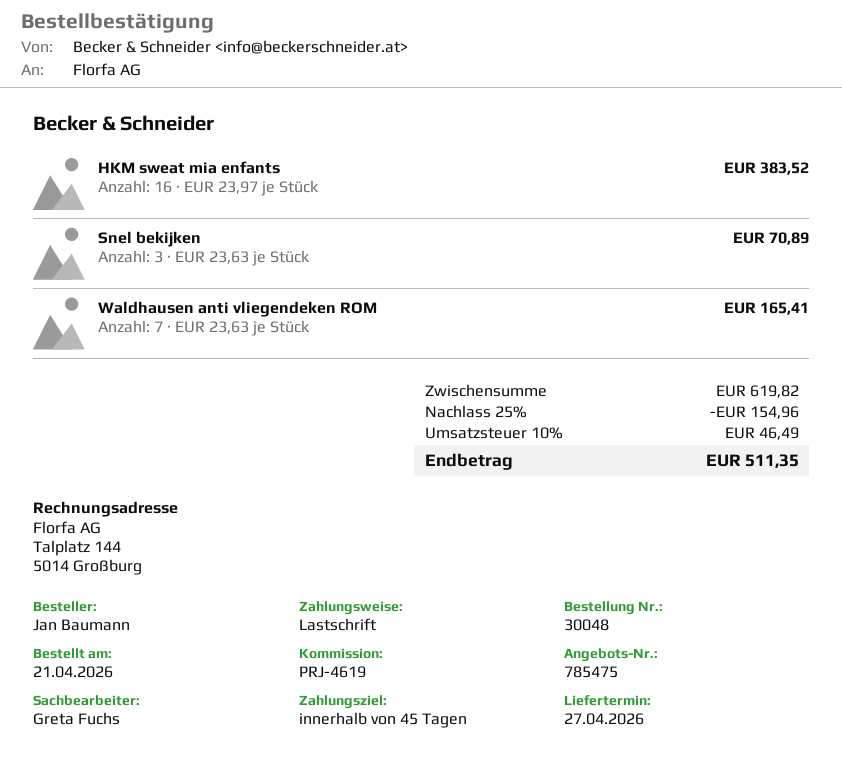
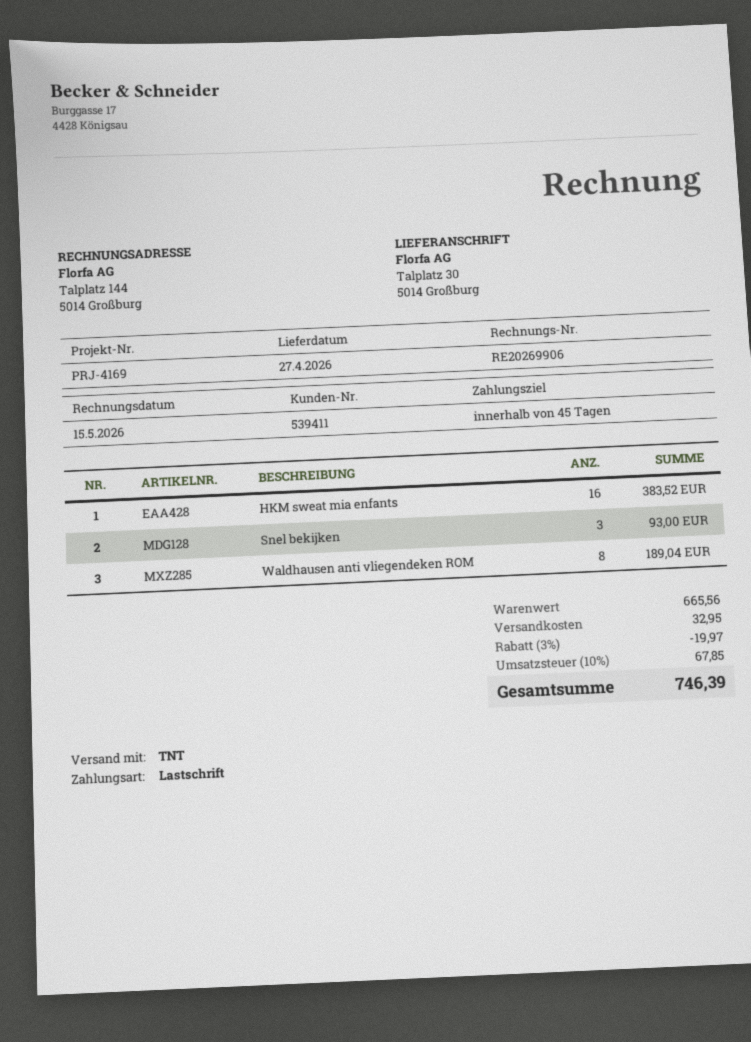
reference: PRJ-4619 -> PRJ-4169
Snel bekijken: 3 for 70.89 -> 3 for 93.00
Waldhausen anti vliegendeken ROM: 7 for 165.41 -> 8 for 189.04
subtotal: 619.82 -> 665.56
discount: 25% = 154.96 -> 3% = 19.97
shipping: none -> 32.95
tax: 10% = 46.49 -> 10% = 67.85
total: 511.35 -> 746.39

